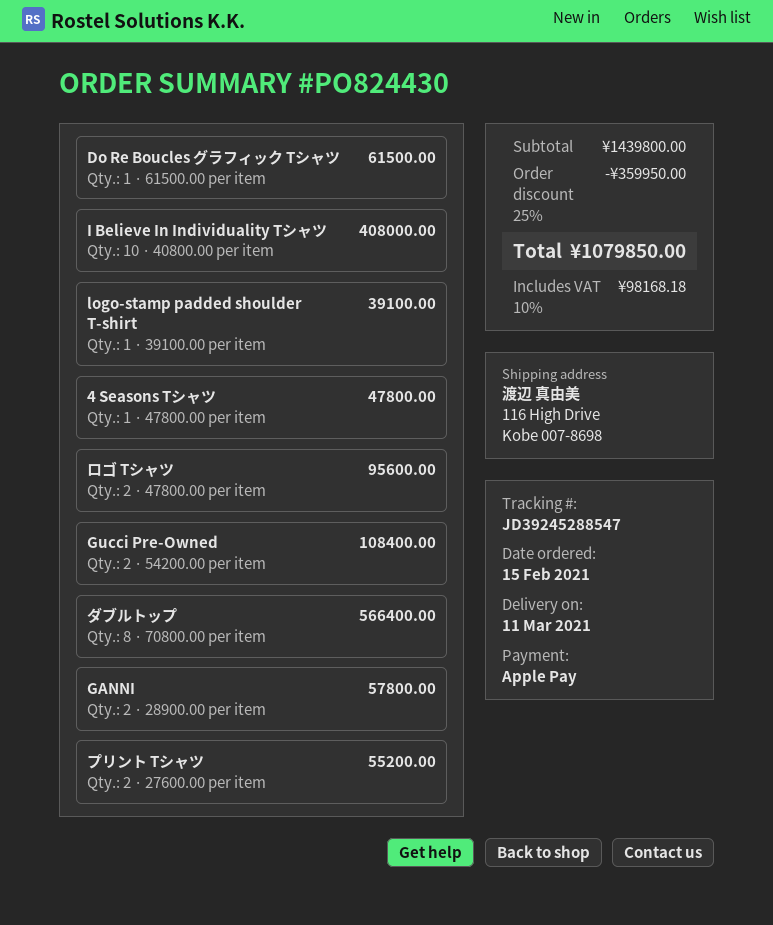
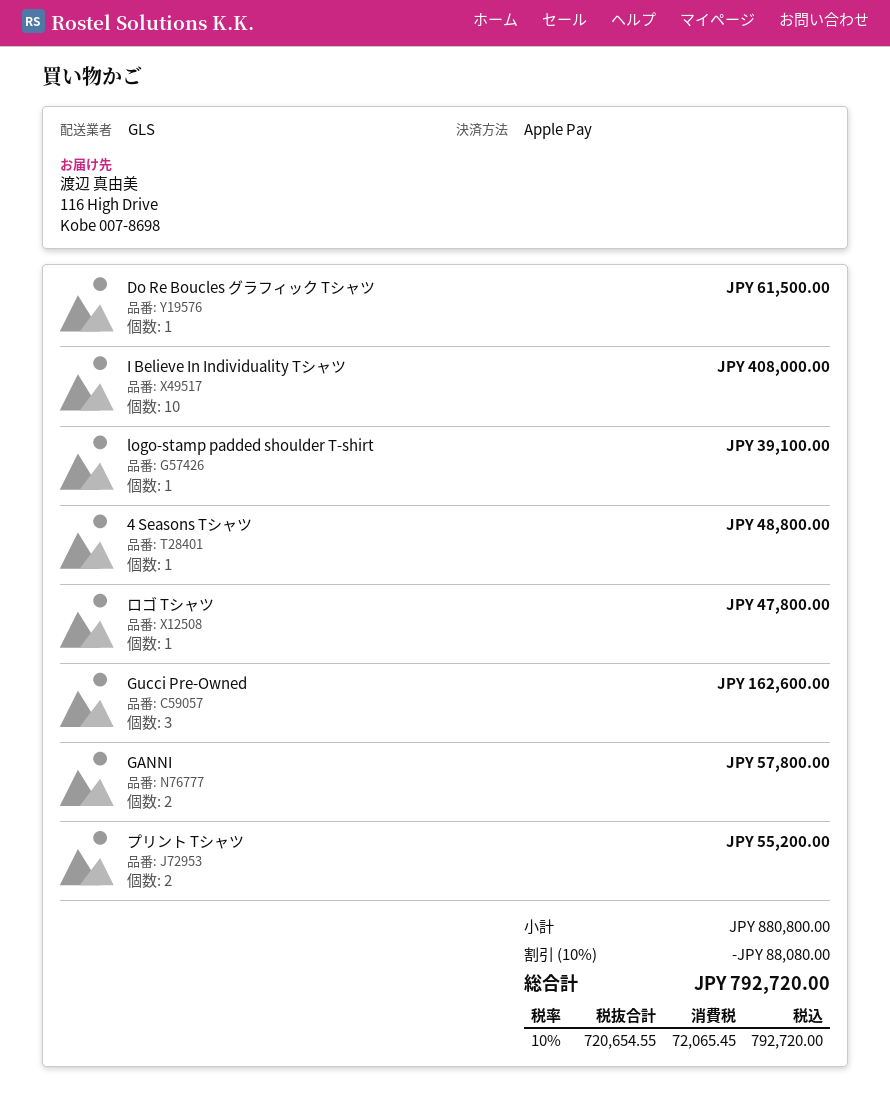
4 Seasons Tシャツ: 1 for 47800.00 -> 1 for 48800.00
ロゴ Tシャツ: 2 for 95600.00 -> 1 for 47800.00
Gucci Pre-Owned: 2 for 108400.00 -> 3 for 162600.00
ダブルトップ: 8 for 566400.00 -> none
subtotal: 1439800.00 -> 880800.00
discount: 25% = 359950.00 -> 10% = 88080.00
tax: 10% = 98168.18 -> 10% = 72065.45
total: 1079850.00 -> 792720.00

